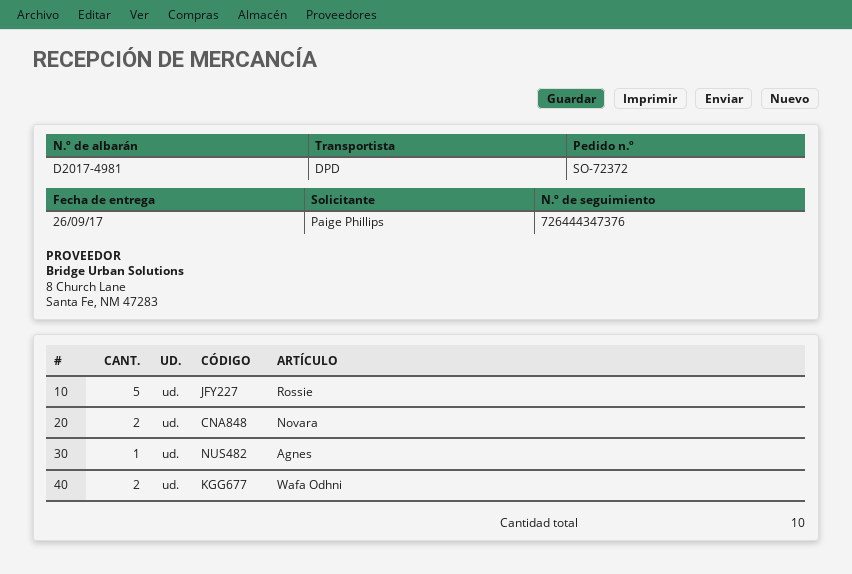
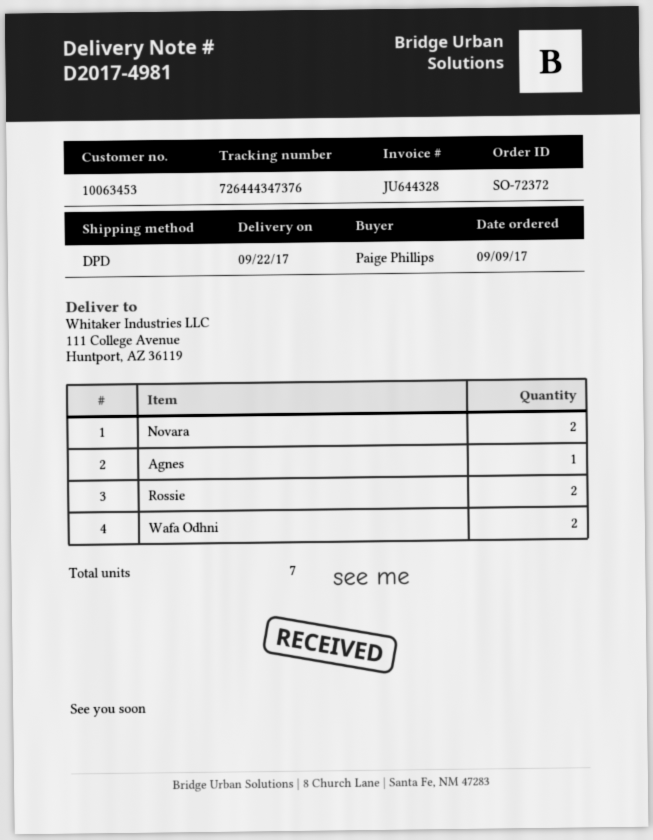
delivery date: 2017-09-26 -> 2017-09-22
Rossie: 5 -> 2
total quantity: 10 -> 7

